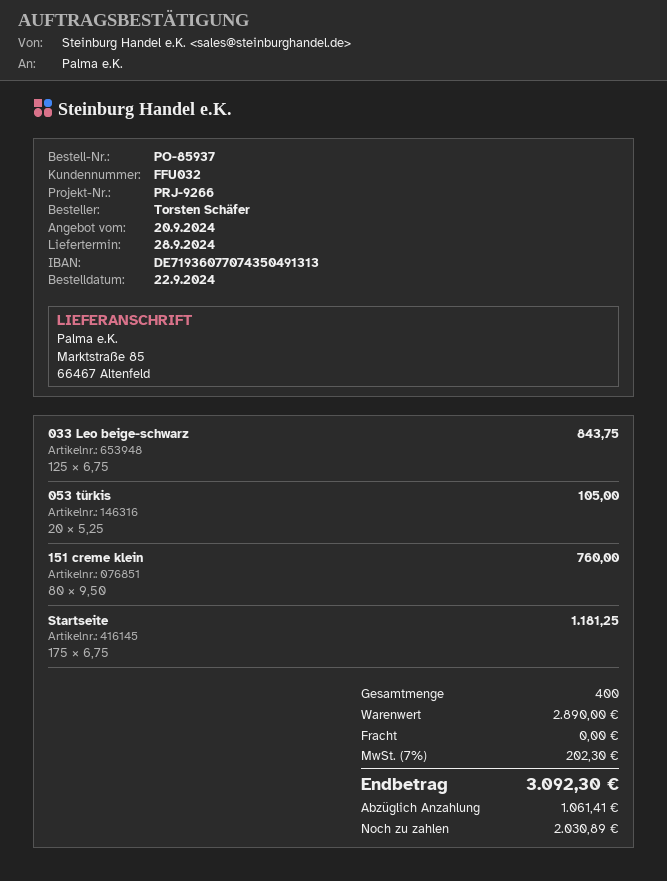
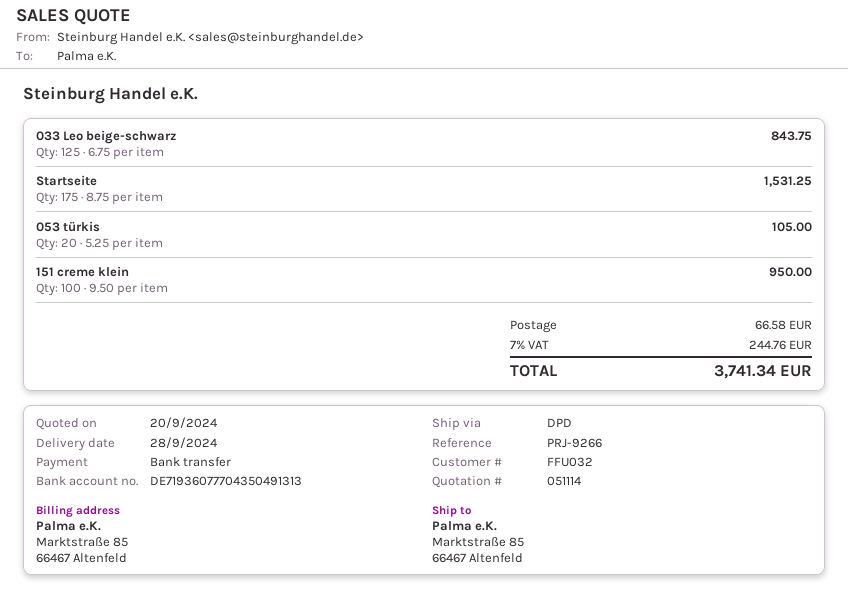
bank account: DE71936077074350491313 -> DE71936077704350491313
151 creme klein: 80 x 9.50 = 760.00 -> 100 x 9.50 = 950.00
Startseite: 175 x 6.75 = 1181.25 -> 175 x 8.75 = 1531.25
shipping: 0.00 -> 66.58
tax: 7% = 202.30 -> 7% = 244.76
total: 3092.30 -> 3741.34

